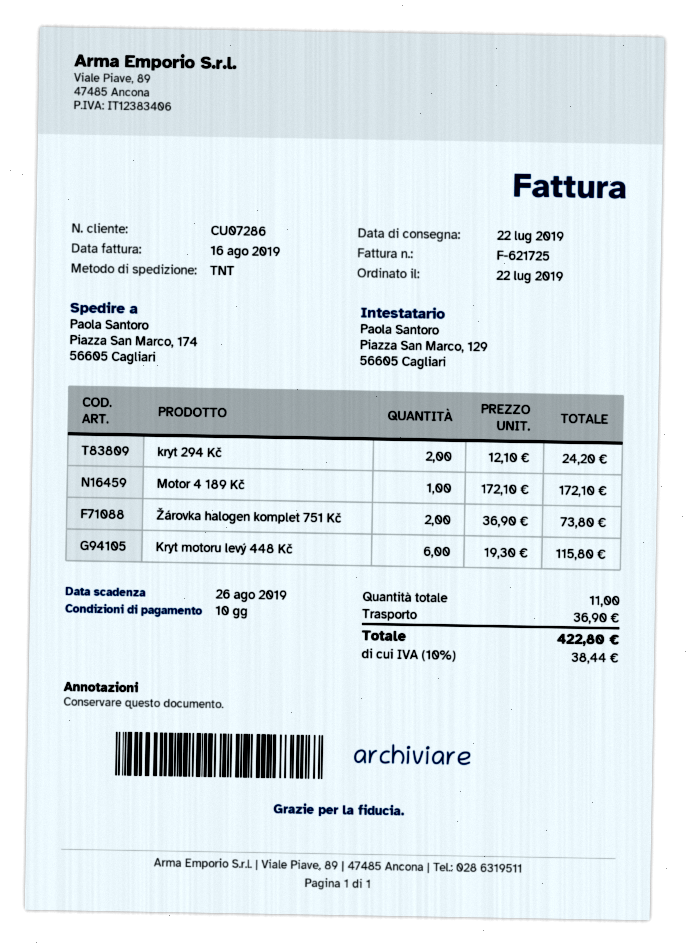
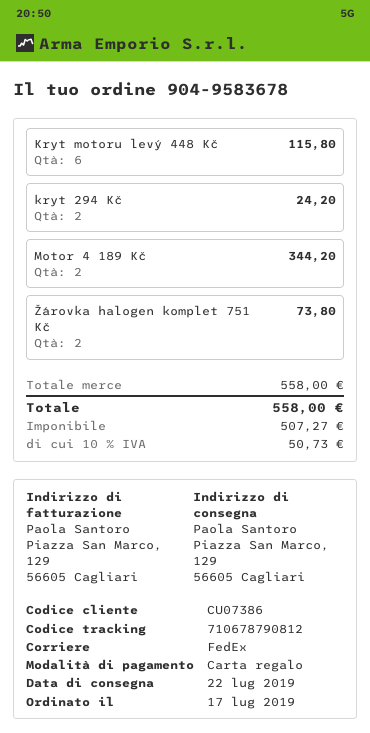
order date: 2019-07-22 -> 2019-07-17
customer number: CU07286 -> CU07386
shipping method: TNT -> FedEx
ship to: Piazza San Marco, 174, 56605 Cagliari -> Piazza San Marco, 129, 56605 Cagliari
Motor 4 189 Kč: 1 for 172.10 -> 2 for 344.20
shipping: 36.90 -> none
tax: 10% = 38.44 -> 10% = 50.73
total: 422.80 -> 558.00

